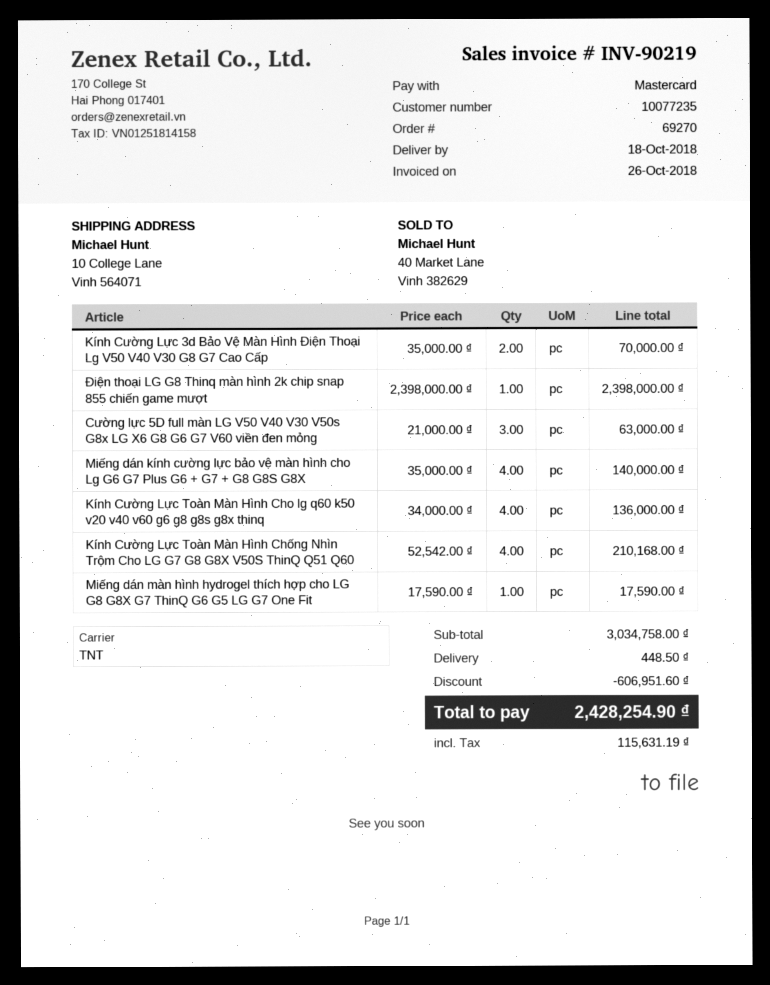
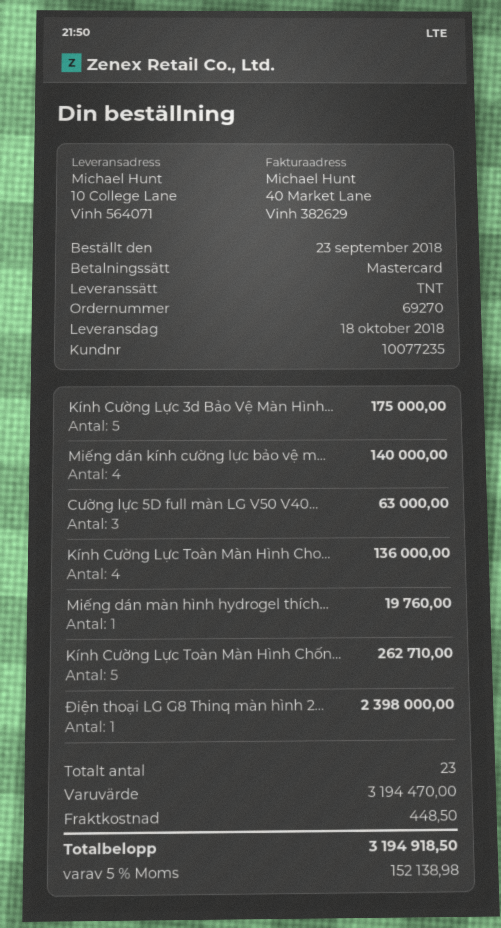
Kính Cường Lực 3d Bảo Vệ Màn Hình Điện Thoại Lg V50 V40 V30 G8 G7 Cao Cấp: 2 for 70000.00 -> 5 for 175000.00
Kính Cường Lực Toàn Màn Hình Chống Nhìn Trộm Cho LG G7 G8 G8X V50S ThinQ Q51 Q60: 4 for 210168.00 -> 5 for 262710.00
Miếng dán màn hình hydrogel thích hợp cho LG G8 G8X G7 ThinQ G6 G5 LG G7 One Fit: 1 for 17590.00 -> 1 for 19760.00
subtotal: 3034758.00 -> 3194470.00
discount: 606951.60 -> none
tax: 115631.19 -> 152138.98
total: 2428254.90 -> 3194918.50

